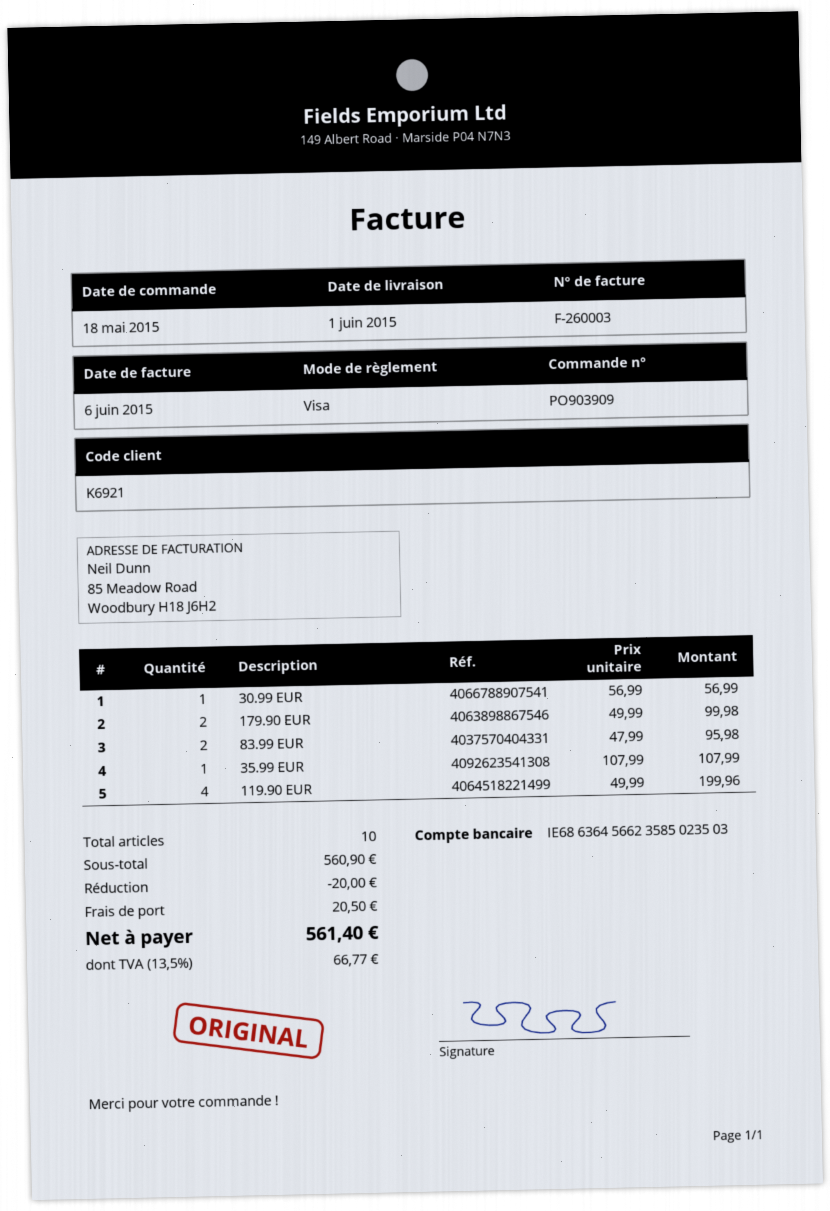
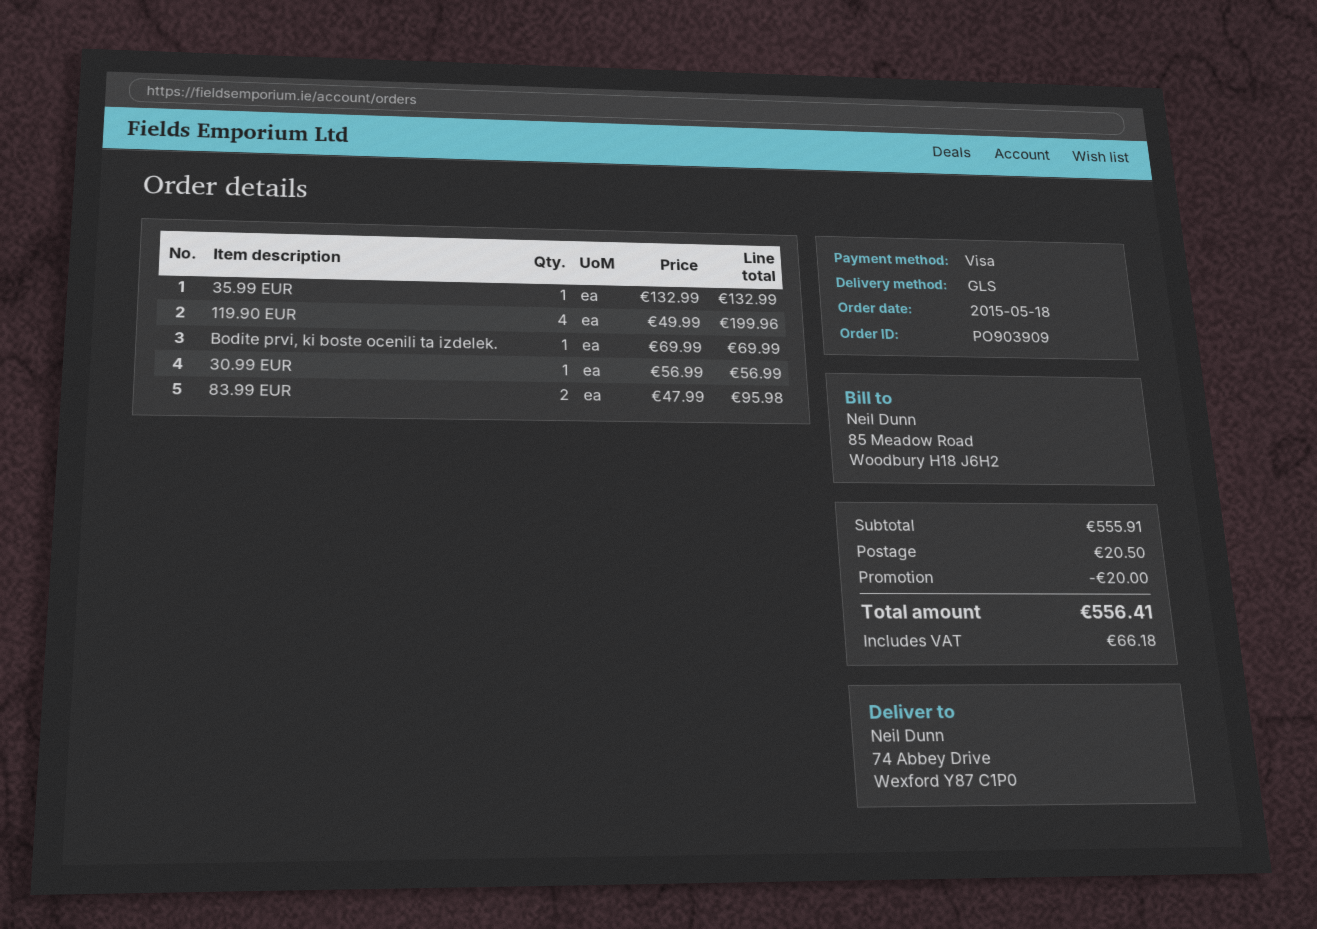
179.90 EUR: 2 x 49.99 = 99.98 -> none
35.99 EUR: 1 x 107.99 = 107.99 -> 1 x 132.99 = 132.99
Bodite prvi, ki boste ocenili ta izdelek.: none -> 1 x 69.99 = 69.99
subtotal: 560.90 -> 555.91
tax: 66.77 -> 66.18
total: 561.40 -> 556.41

